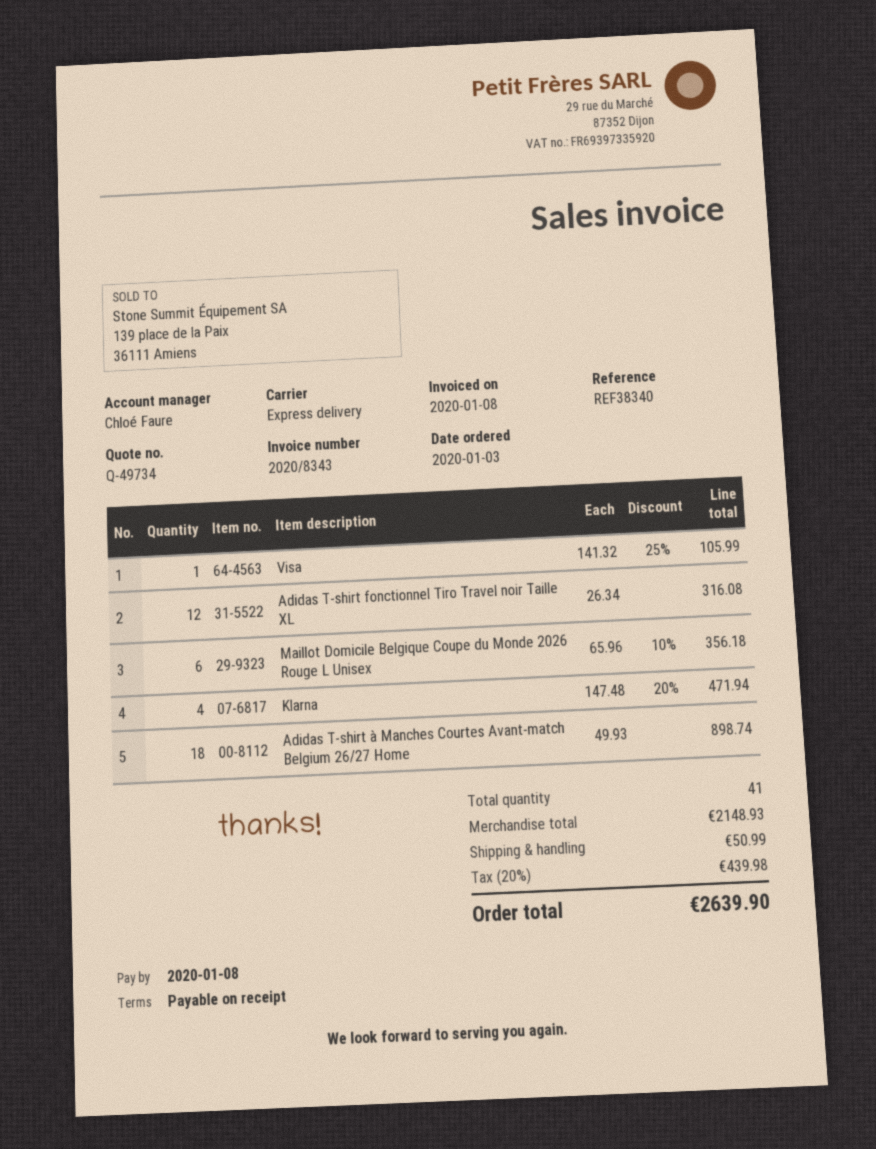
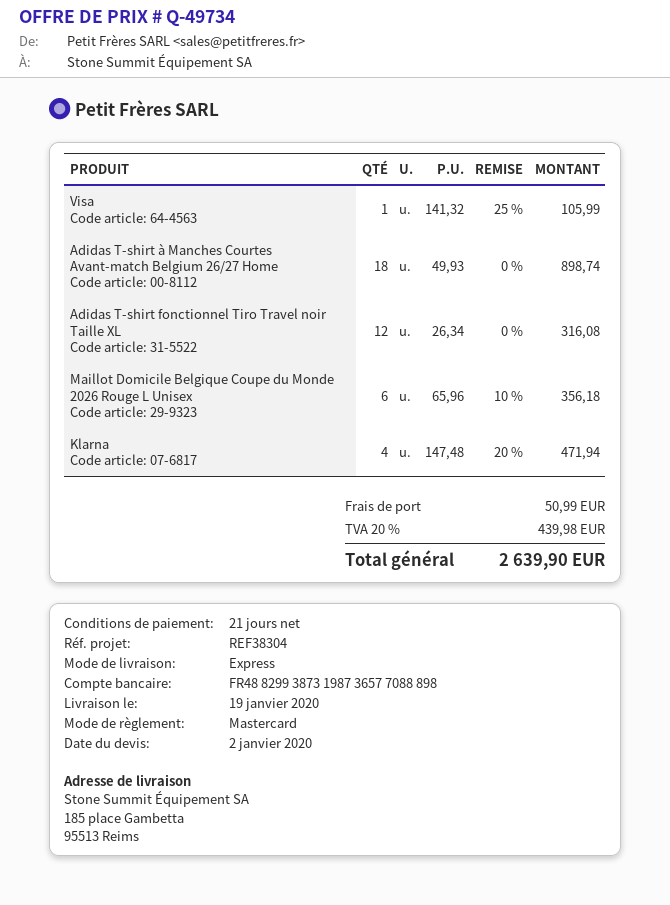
payment terms: on receipt -> 21 days
reference: REF38340 -> REF38304

